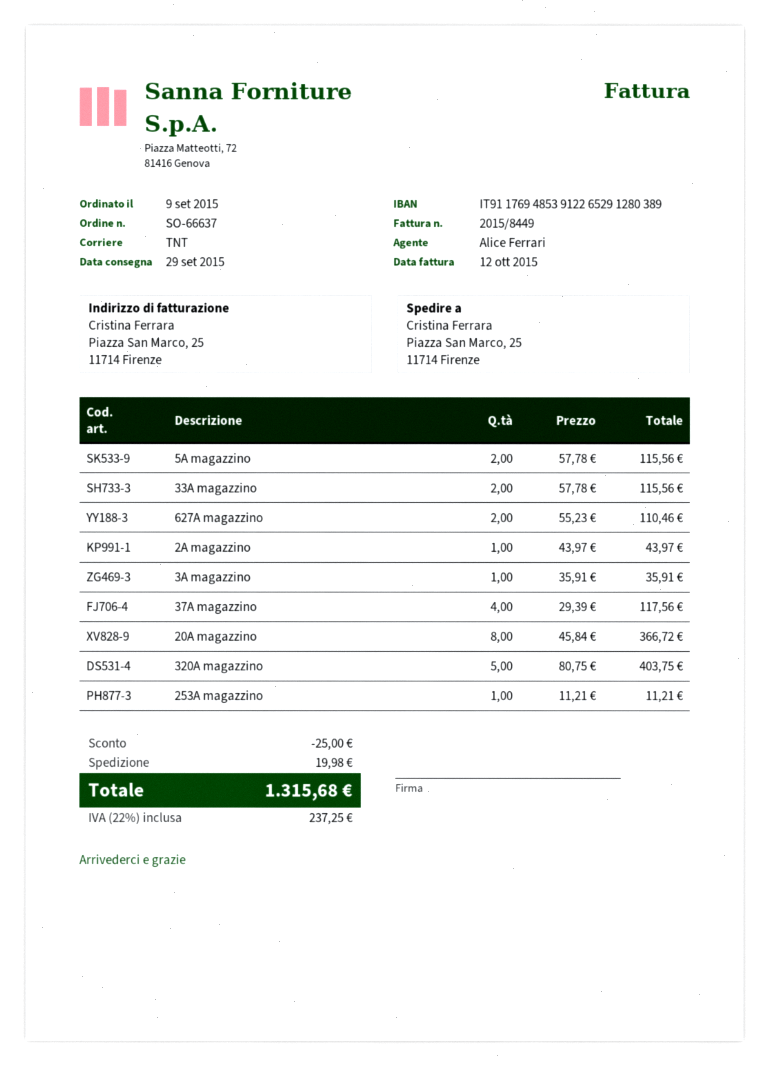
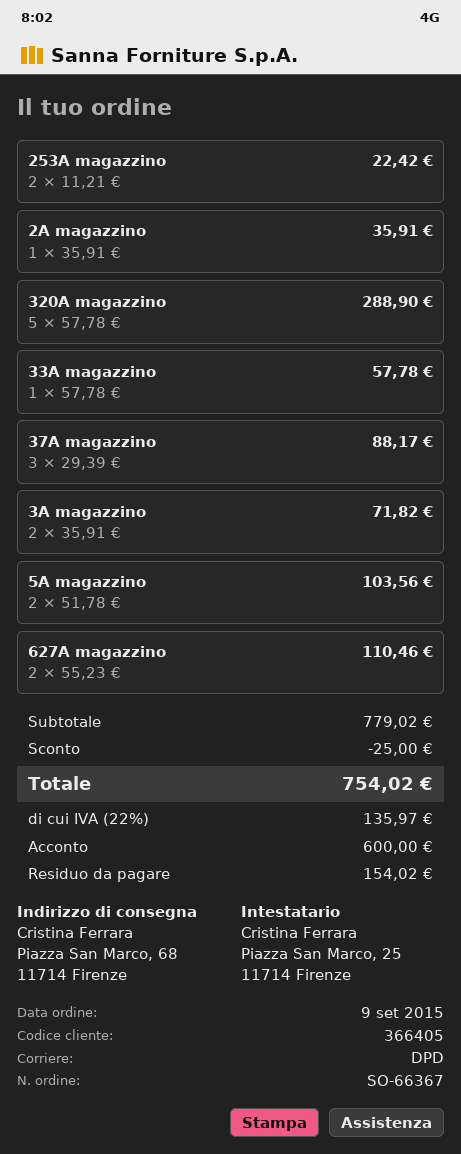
order number: SO-66637 -> SO-66367
shipping method: TNT -> DPD
ship to: Piazza San Marco, 25, 11714 Firenze -> Piazza San Marco, 68, 11714 Firenze
5A magazzino: 2 x 57.78 = 115.56 -> 2 x 51.78 = 103.56
33A magazzino: 2 x 57.78 = 115.56 -> 1 x 57.78 = 57.78
2A magazzino: 1 x 43.97 = 43.97 -> 1 x 35.91 = 35.91
3A magazzino: 1 x 35.91 = 35.91 -> 2 x 35.91 = 71.82
37A magazzino: 4 x 29.39 = 117.56 -> 3 x 29.39 = 88.17
20A magazzino: 8 x 45.84 = 366.72 -> none
320A magazzino: 5 x 80.75 = 403.75 -> 5 x 57.78 = 288.90
253A magazzino: 1 x 11.21 = 11.21 -> 2 x 11.21 = 22.42
shipping: 19.98 -> none
tax: 22% = 237.25 -> 22% = 135.97
total: 1315.68 -> 754.02

